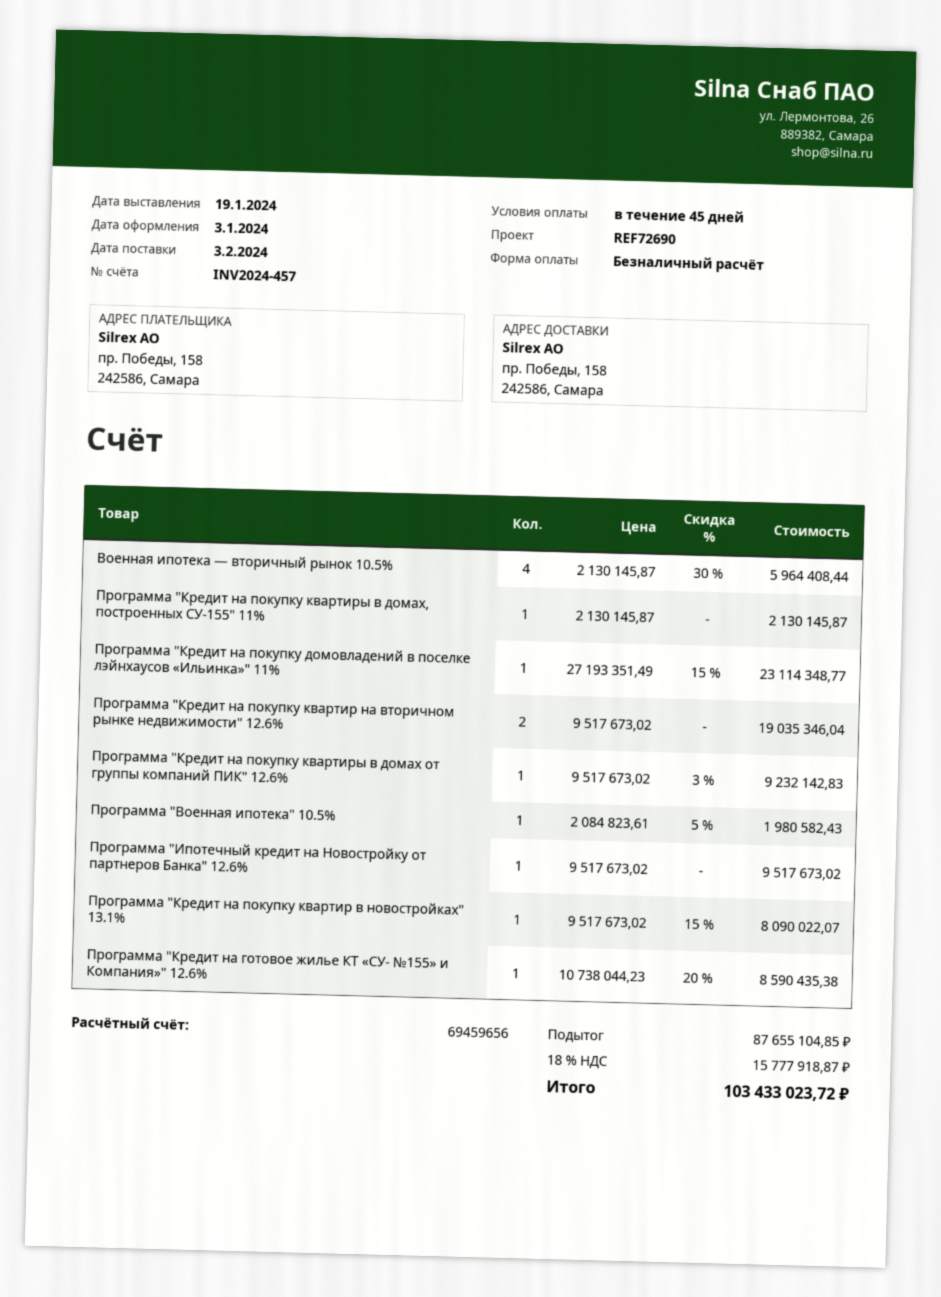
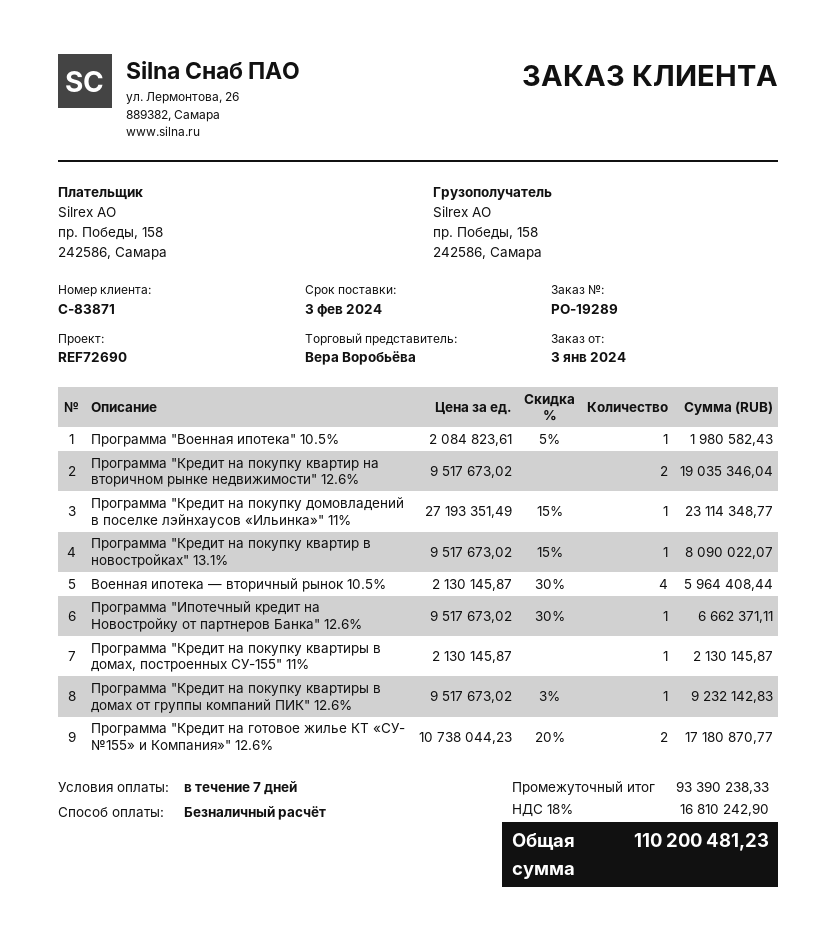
payment terms: 45 days -> 7 days
Программа "Ипотечный кредит на Новостройку от партнеров Банка" 12.6%: 1 x 9517673.02 = 9517673.02 -> 1 x 9517673.02 - 30% = 6662371.11
Программа "Кредит на готовое жилье КТ «СУ- №155» и Компания»" 12.6%: 1 x 10738044.23 - 20% = 8590435.38 -> 2 x 10738044.23 - 20% = 17180870.77
subtotal: 87655104.85 -> 93390238.33
tax: 18% = 15777918.87 -> 18% = 16810242.90
total: 103433023.72 -> 110200481.23

